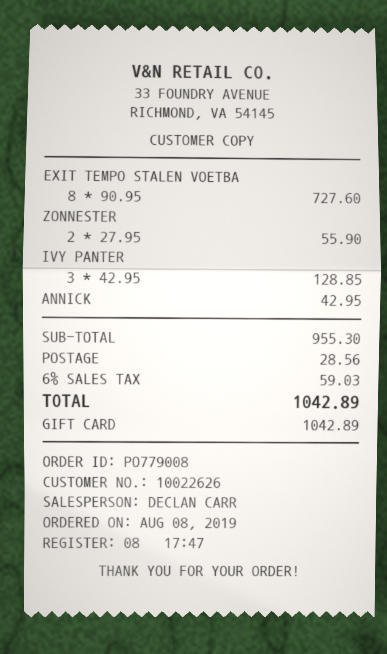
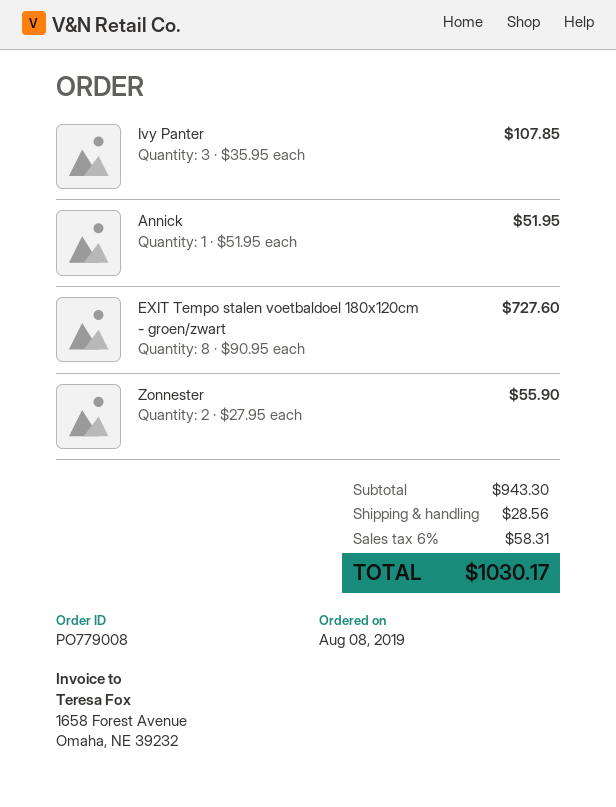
IVY PANTER: 3 x 42.95 = 128.85 -> 3 x 35.95 = 107.85
ANNICK: 1 x 42.95 = 42.95 -> 1 x 51.95 = 51.95
subtotal: 955.30 -> 943.30
tax: 6% = 59.03 -> 6% = 58.31
total: 1042.89 -> 1030.17

